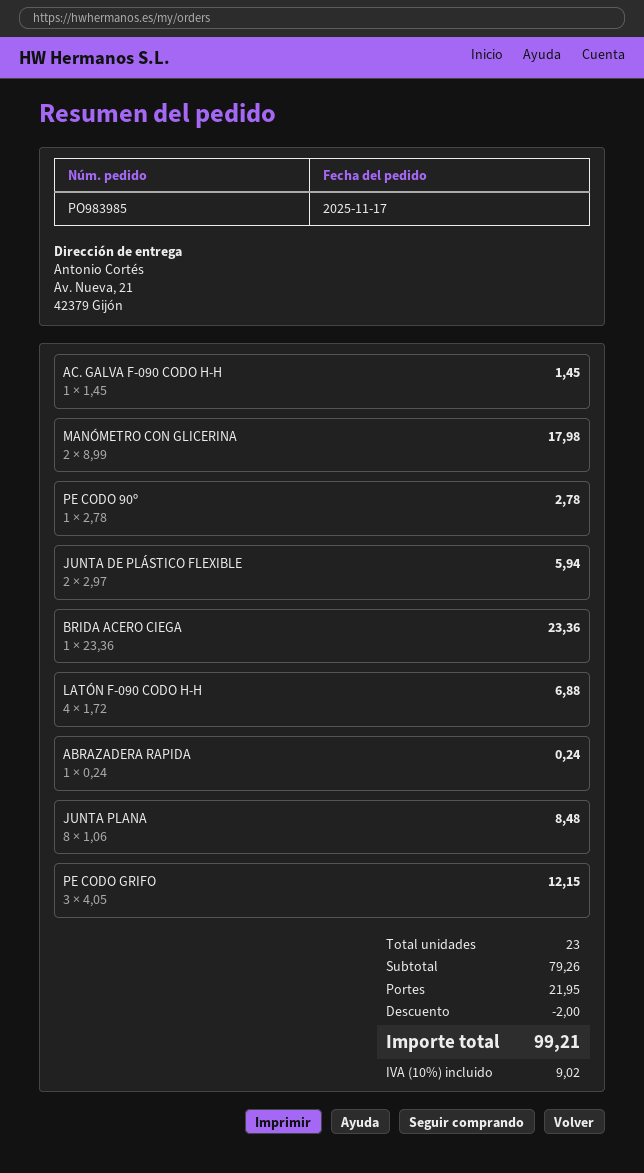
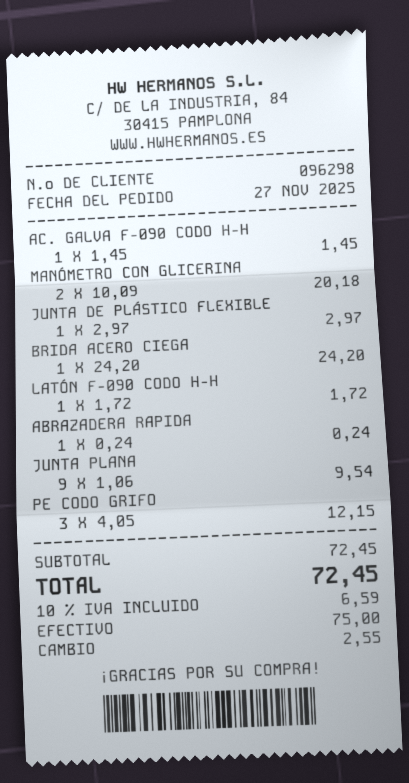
order date: 2025-11-17 -> 2025-11-27
MANÓMETRO CON GLICERINA: 2 x 8.99 = 17.98 -> 2 x 10.09 = 20.18
PE CODO 90º: 1 x 2.78 = 2.78 -> none
JUNTA DE PLÁSTICO FLEXIBLE: 2 x 2.97 = 5.94 -> 1 x 2.97 = 2.97
BRIDA ACERO CIEGA: 1 x 23.36 = 23.36 -> 1 x 24.20 = 24.20
LATÓN F-090 CODO H-H: 4 x 1.72 = 6.88 -> 1 x 1.72 = 1.72
JUNTA PLANA: 8 x 1.06 = 8.48 -> 9 x 1.06 = 9.54
subtotal: 79.26 -> 72.45
discount: 2.00 -> none
shipping: 21.95 -> none
tax: 10% = 9.02 -> 10% = 6.59
total: 99.21 -> 72.45

